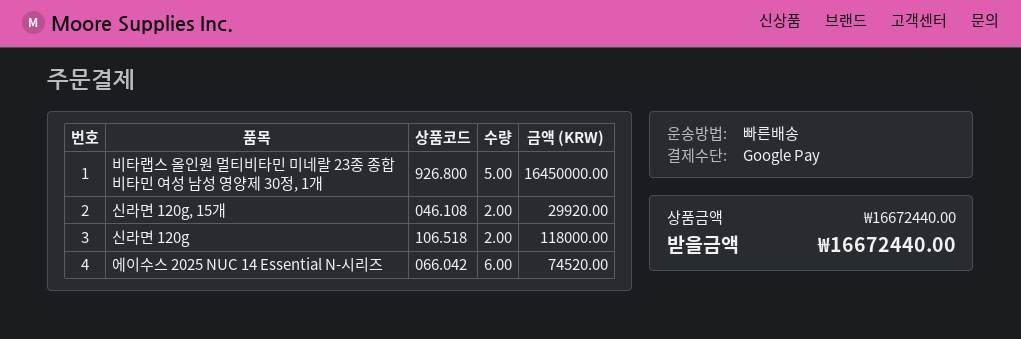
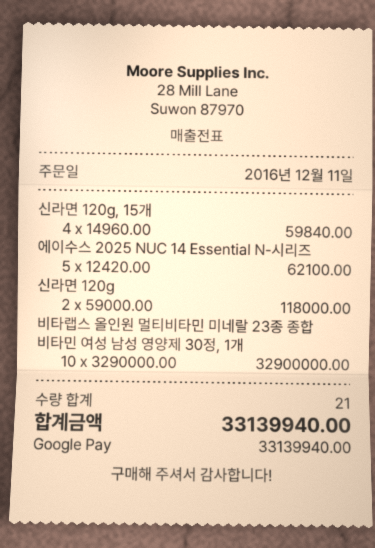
비타랩스 올인원 멀티비타민 미네랄 23종 종합 비타민 여성 남성 영양제 30정, 1개: 5 for 16450000.00 -> 10 for 32900000.00
신라면 120g, 15개: 2 for 29920.00 -> 4 for 59840.00
에이수스 2025 NUC 14 Essential N-시리즈: 6 for 74520.00 -> 5 for 62100.00
total: 16672440.00 -> 33139940.00

